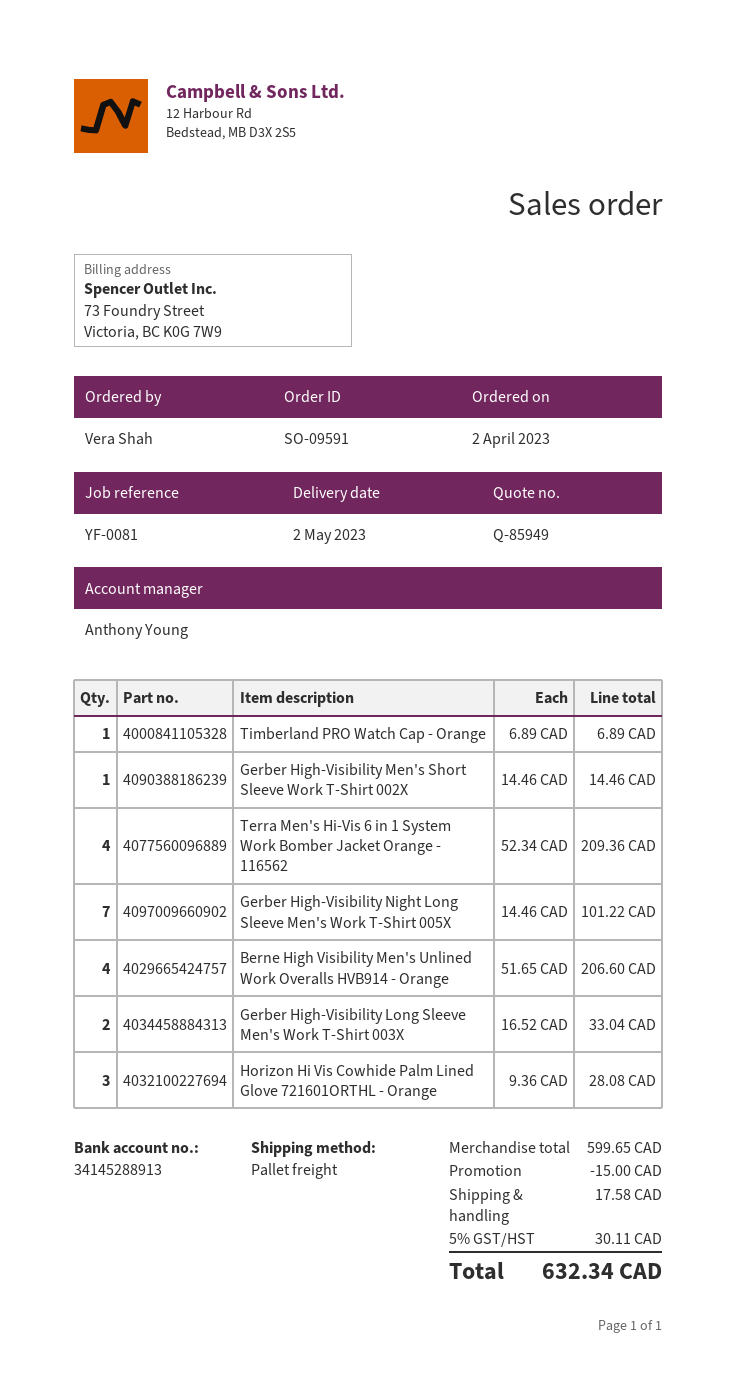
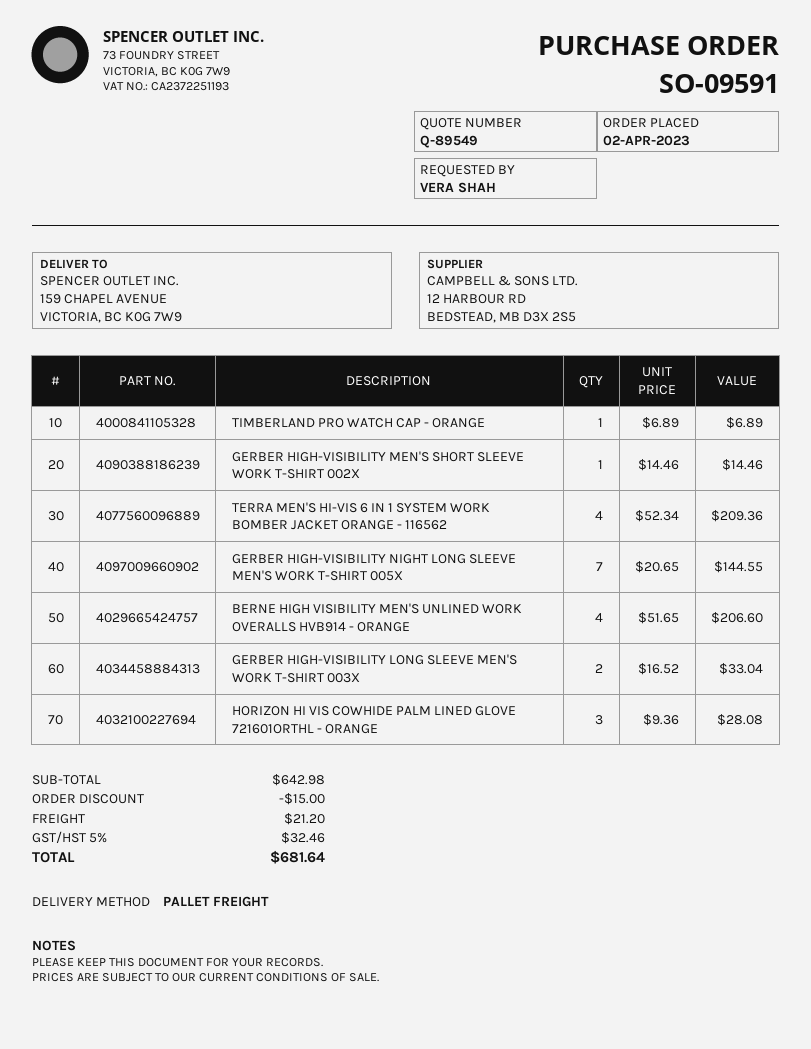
quote number: Q-85949 -> Q-89549
Gerber High-Visibility Night Long Sleeve Men's Work T-Shirt 005X: 7 x 14.46 = 101.22 -> 7 x 20.65 = 144.55
subtotal: 599.65 -> 642.98
shipping: 17.58 -> 21.20
tax: 5% = 30.11 -> 5% = 32.46
total: 632.34 -> 681.64

